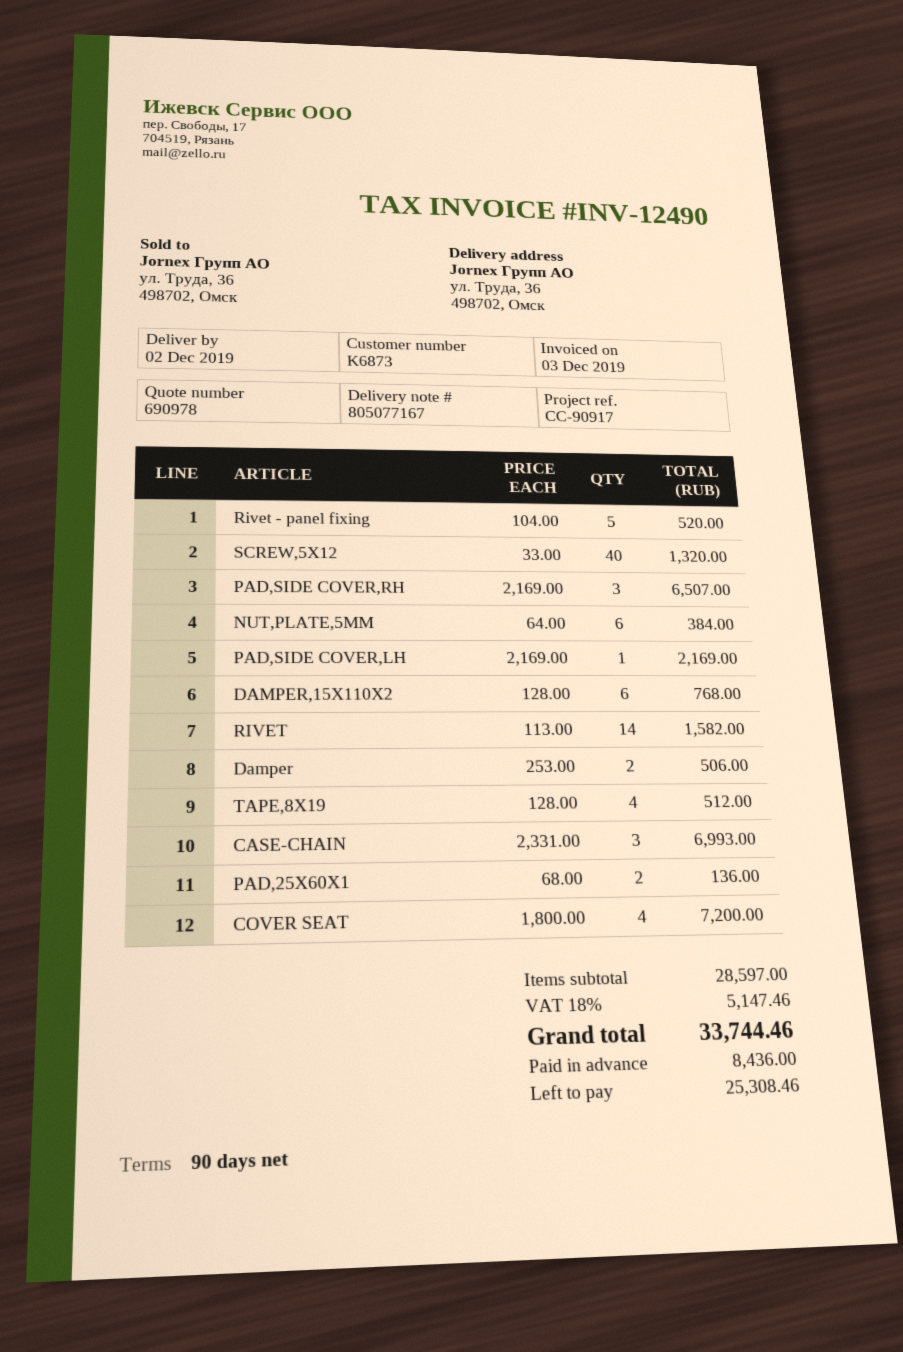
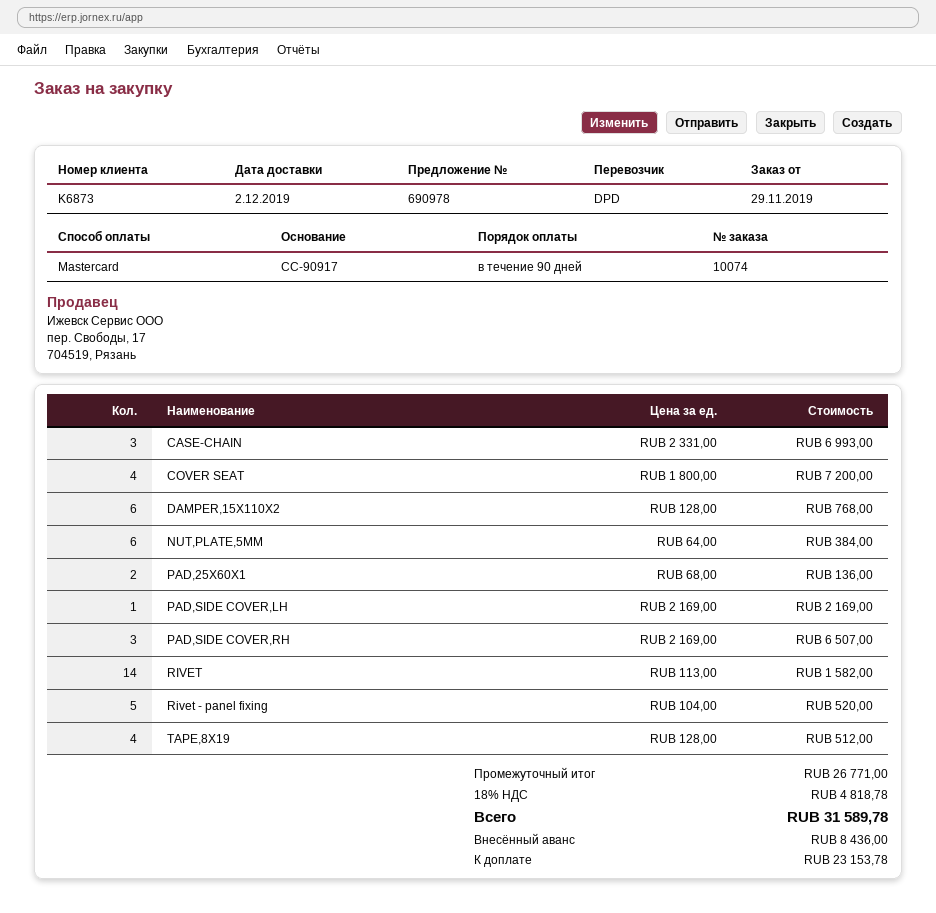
SCREW,5X12: 40 x 33.00 = 1320.00 -> none
Damper: 2 x 253.00 = 506.00 -> none
subtotal: 28597.00 -> 26771.00
tax: 18% = 5147.46 -> 18% = 4818.78
total: 33744.46 -> 31589.78
balance: 25308.46 -> 23153.78

